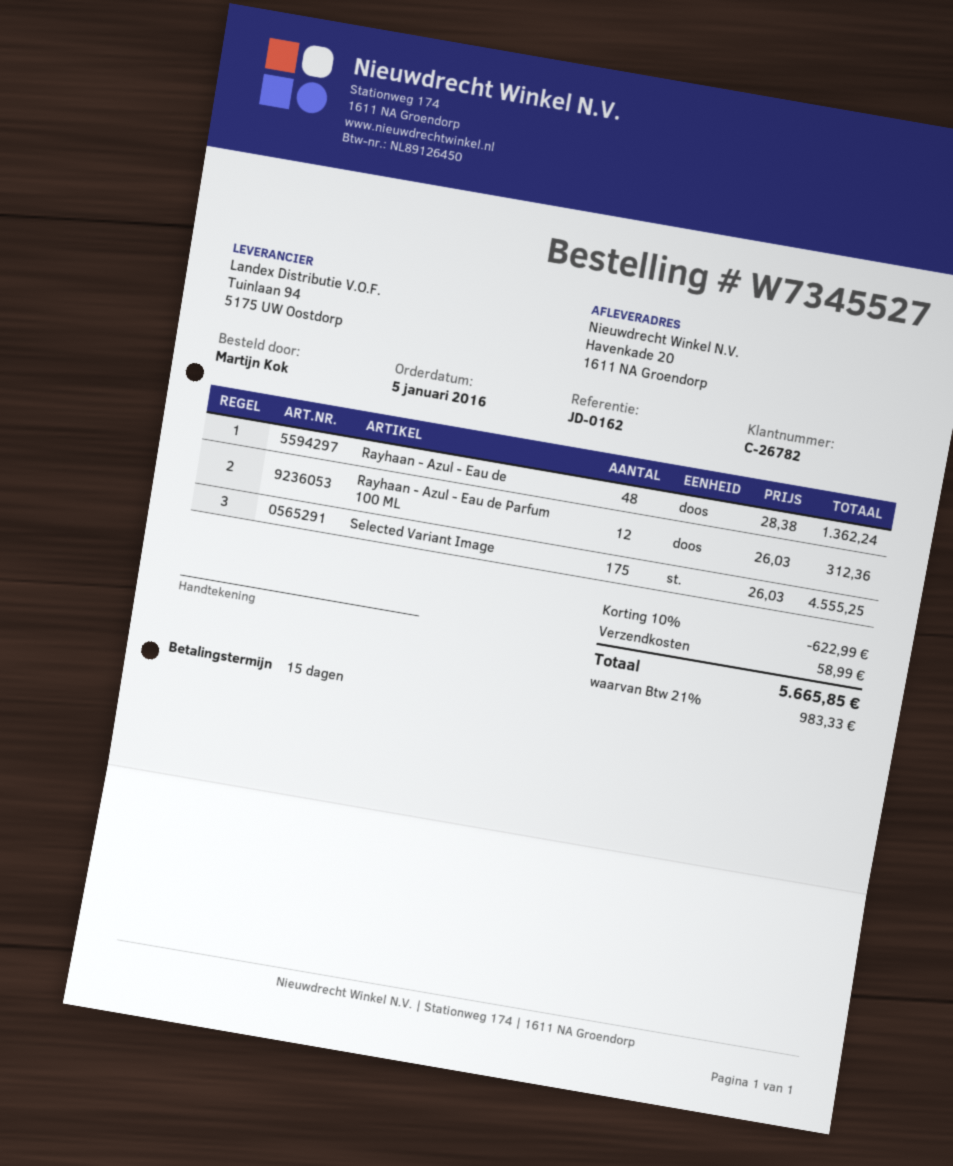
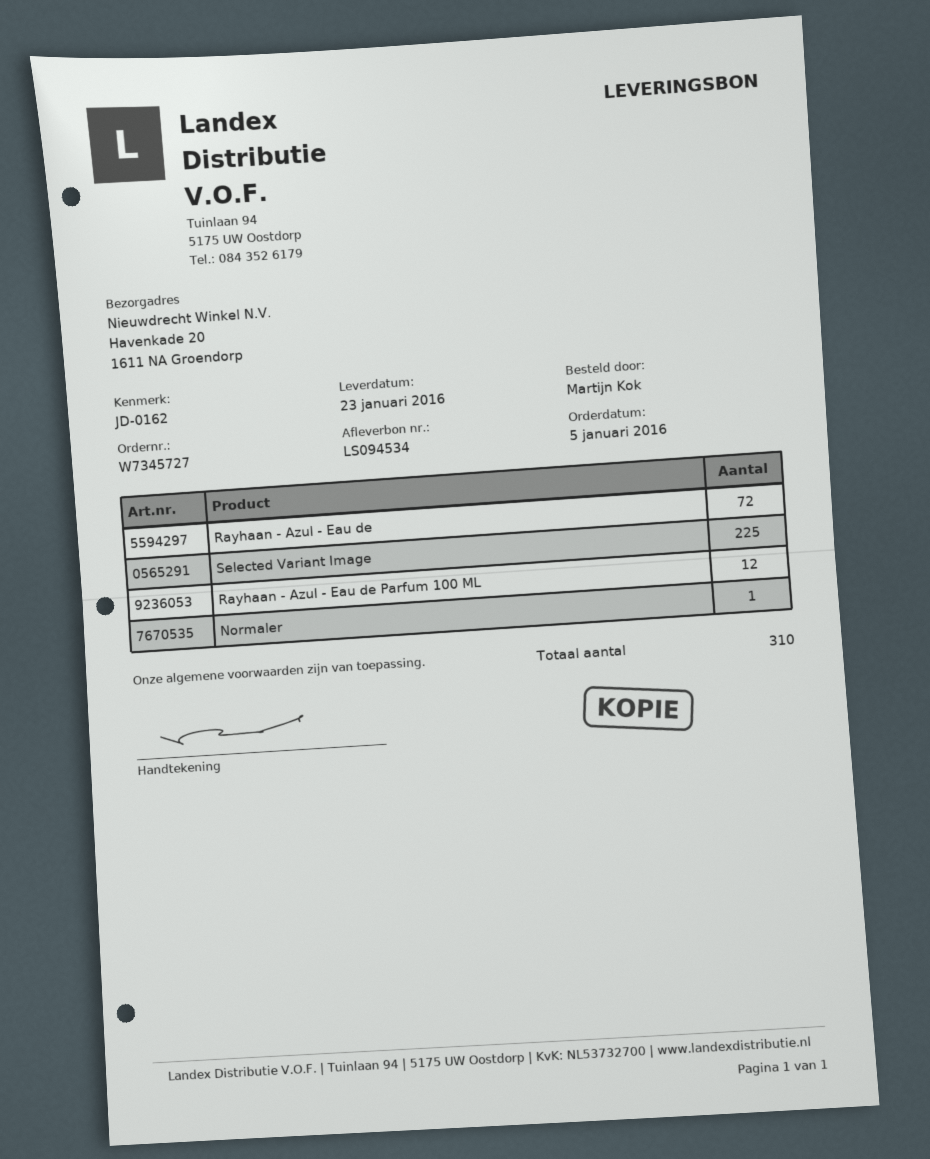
order number: W7345527 -> W7345727
Rayhaan - Azul - Eau de: 48 -> 72
Selected Variant Image: 175 -> 225
Normaler: none -> 1

